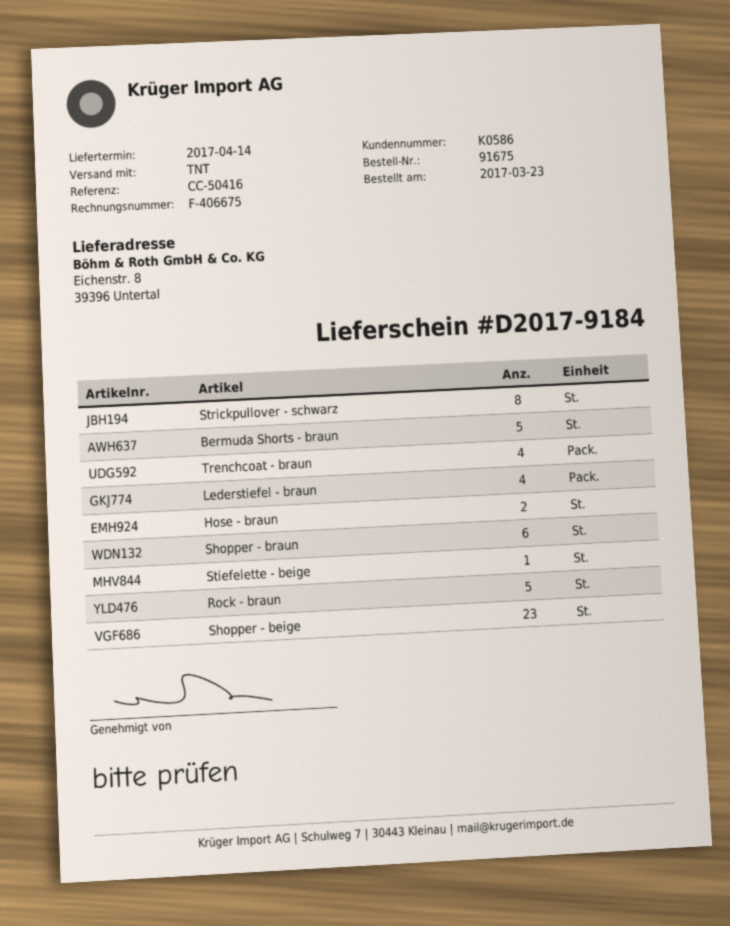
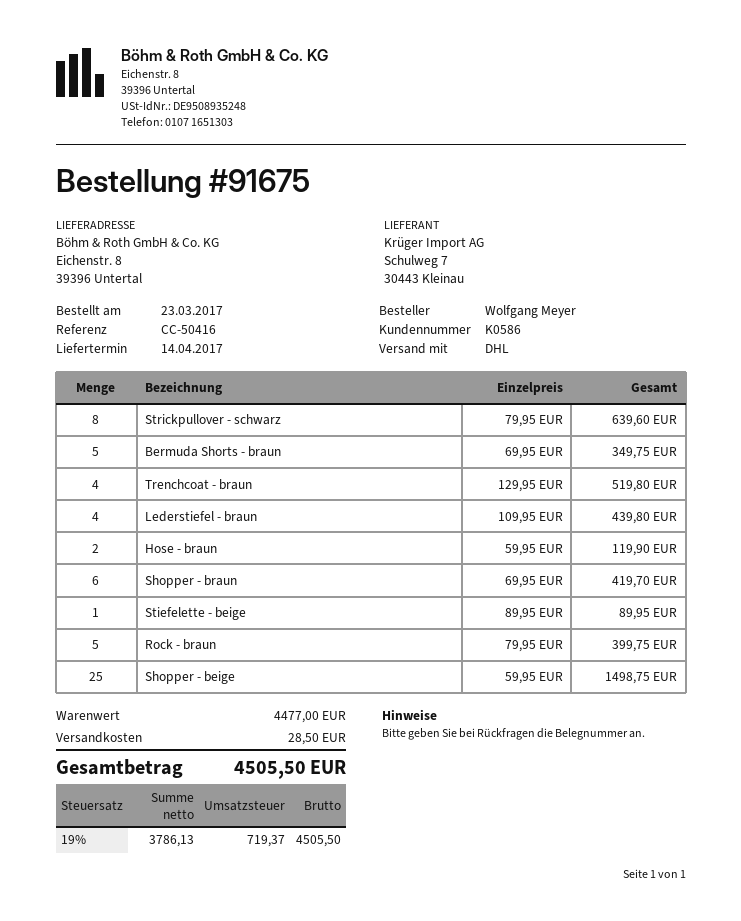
shipping method: TNT -> DHL
Shopper - beige: 23 -> 25

